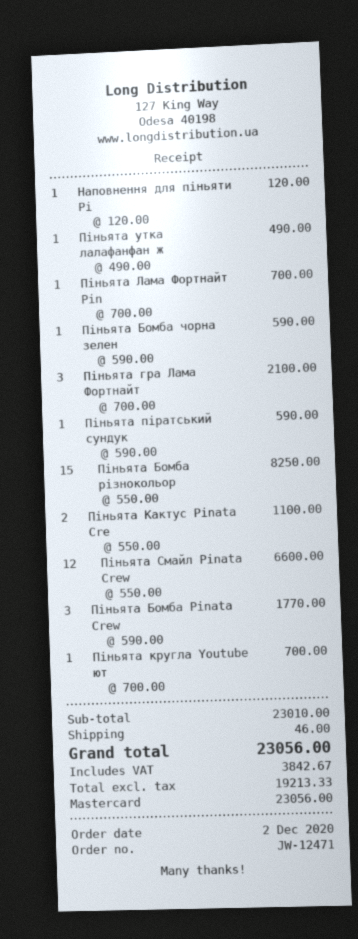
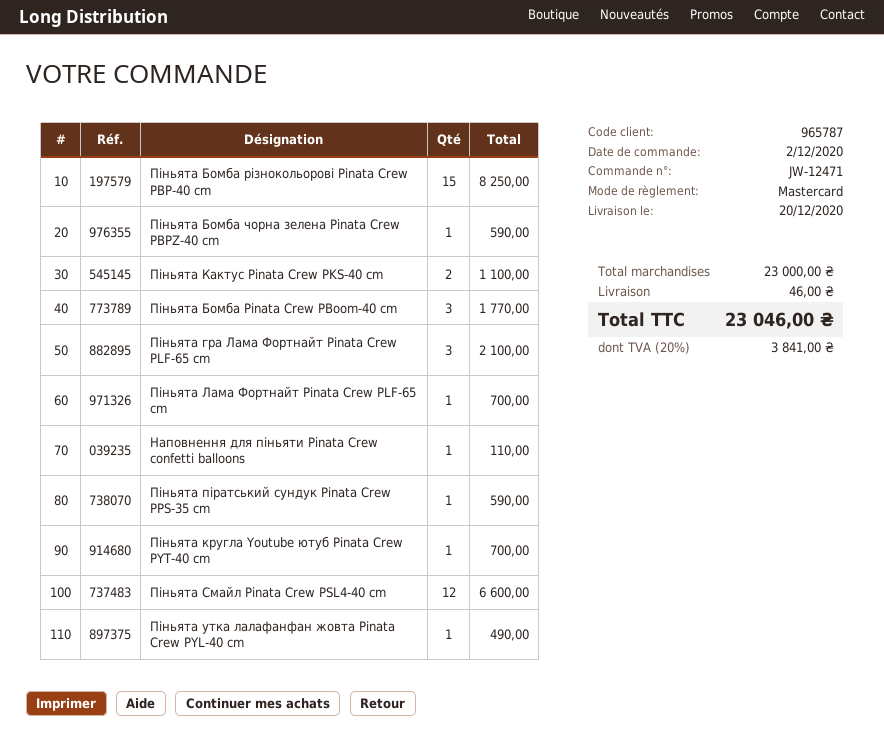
Наповнення для піньяти Pi: 1 for 120.00 -> 1 for 110.00
subtotal: 23010.00 -> 23000.00
tax: 3842.67 -> 3841.00
total: 23056.00 -> 23046.00

